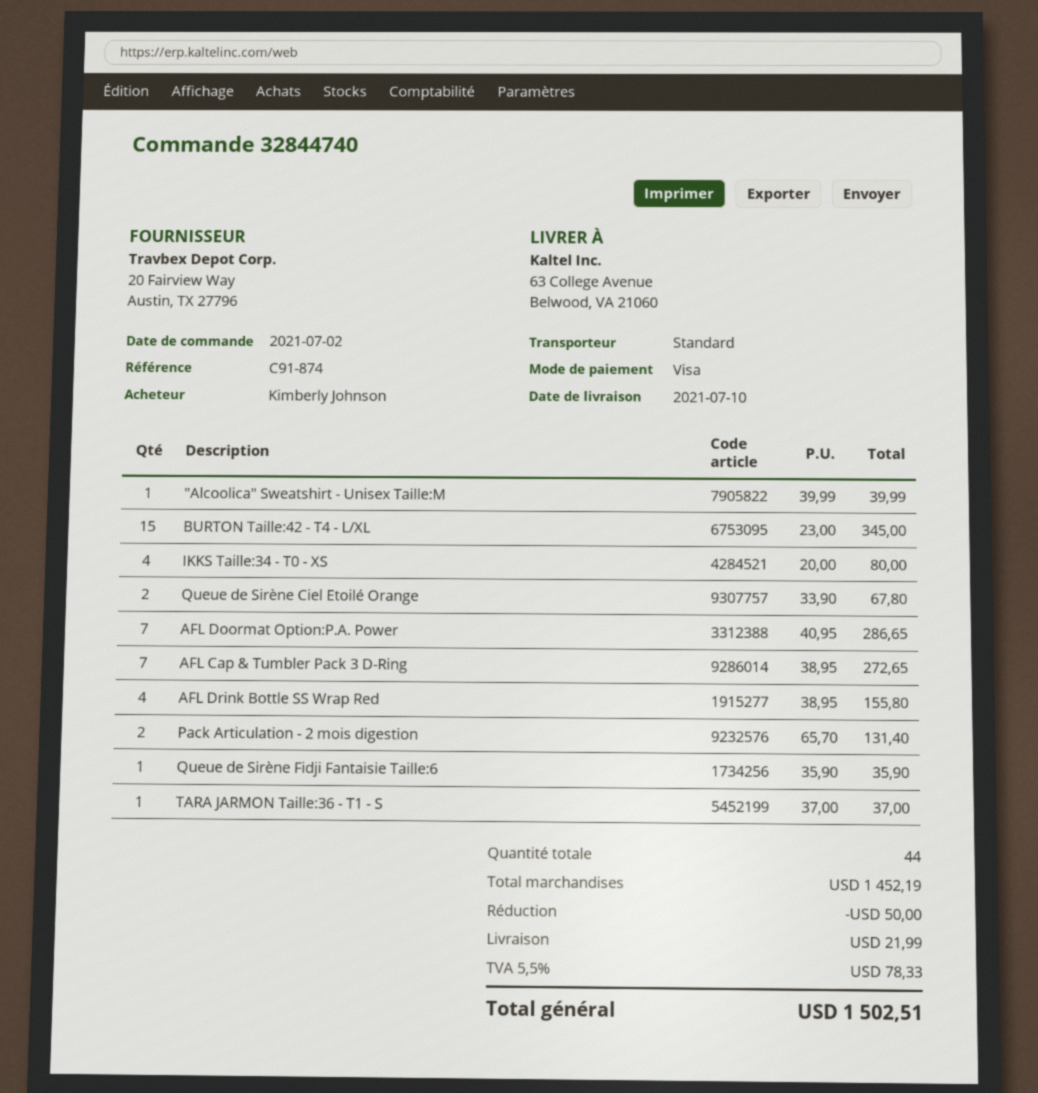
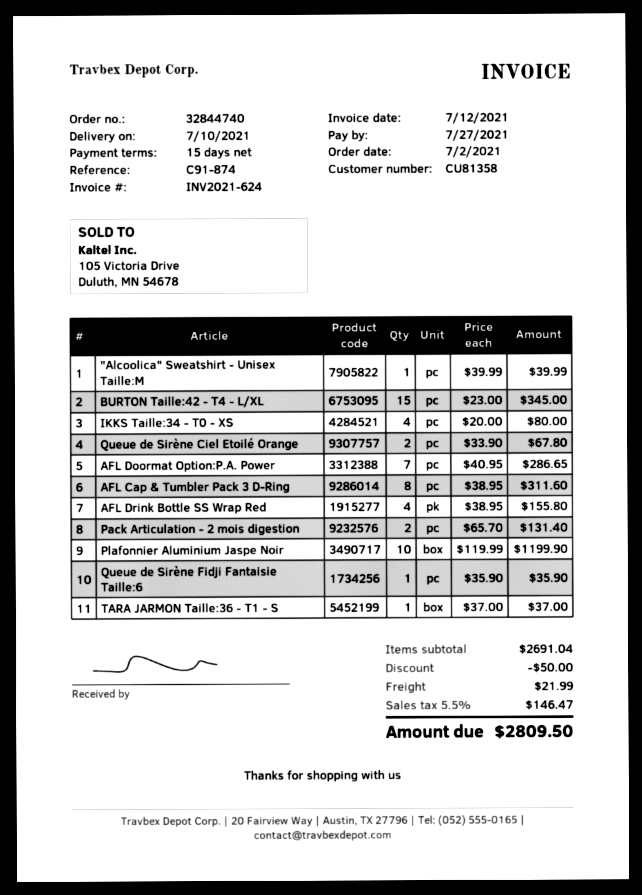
AFL Cap & Tumbler Pack 3 D-Ring: 7 x 38.95 = 272.65 -> 8 x 38.95 = 311.60
Plafonnier Aluminium Jaspe Noir: none -> 10 x 119.99 = 1199.90
subtotal: 1452.19 -> 2691.04
tax: 5.5% = 78.33 -> 5.5% = 146.47
total: 1502.51 -> 2809.50

